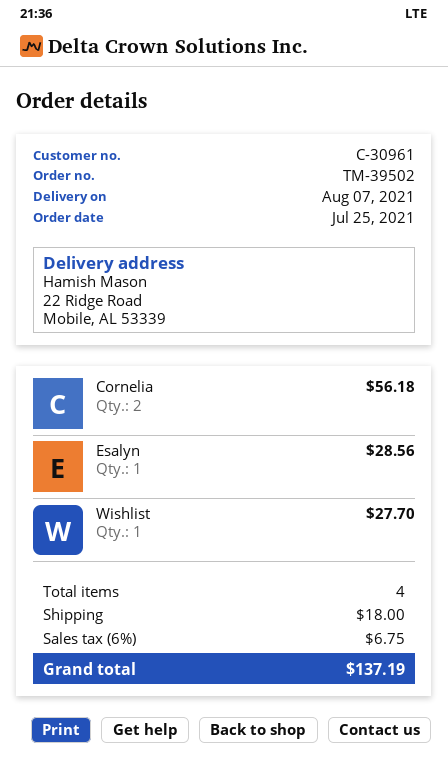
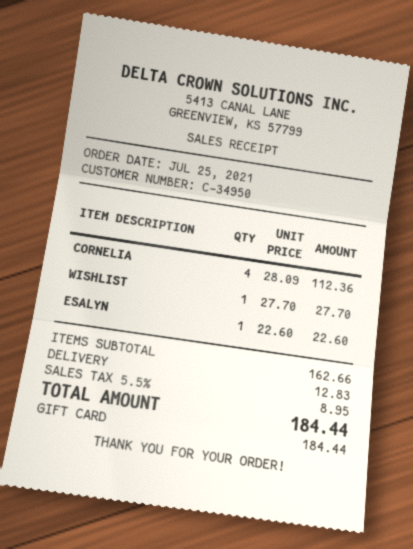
customer number: C-30961 -> C-34950
Cornelia: 2 for 56.18 -> 4 for 112.36
Esalyn: 1 for 28.56 -> 1 for 22.60
shipping: 18.00 -> 12.83
tax: 6% = 6.75 -> 5.5% = 8.95
total: 137.19 -> 184.44

